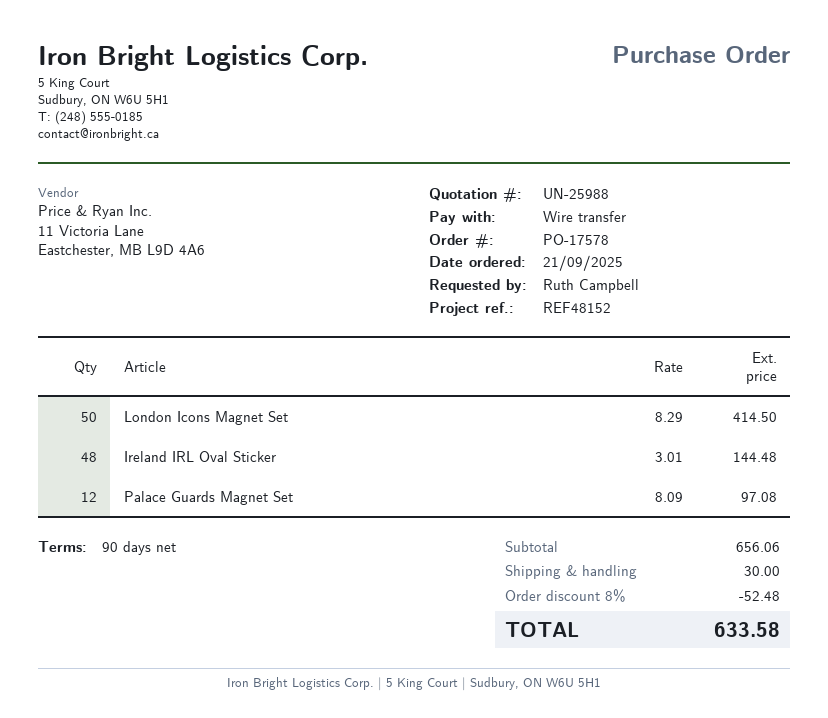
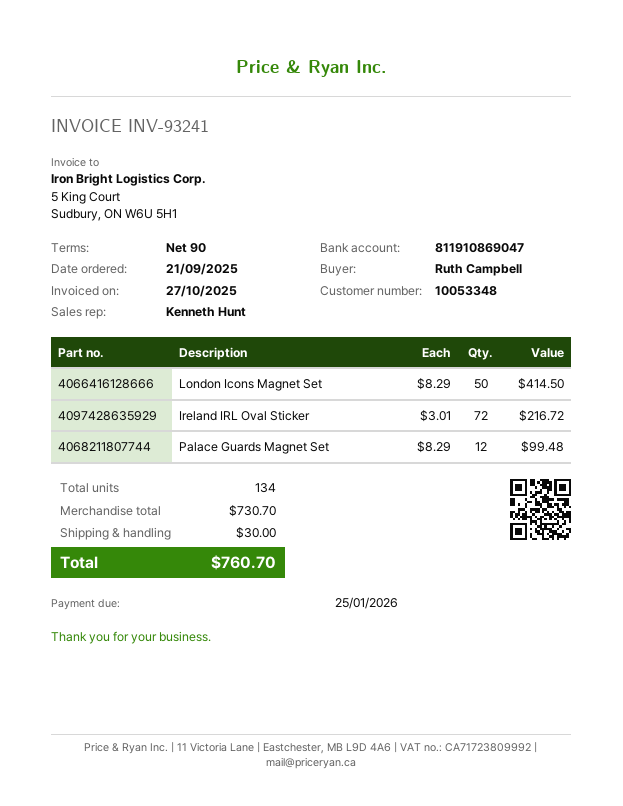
Ireland IRL Oval Sticker: 48 x 3.01 = 144.48 -> 72 x 3.01 = 216.72
Palace Guards Magnet Set: 12 x 8.09 = 97.08 -> 12 x 8.29 = 99.48
subtotal: 656.06 -> 730.70
discount: 8% = 52.48 -> none
total: 633.58 -> 760.70

